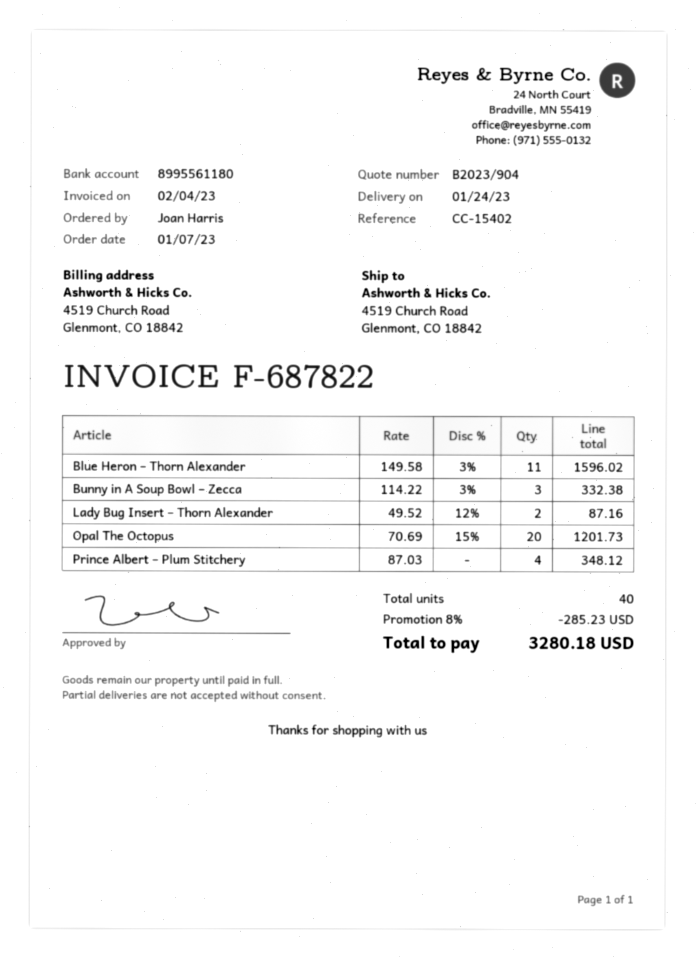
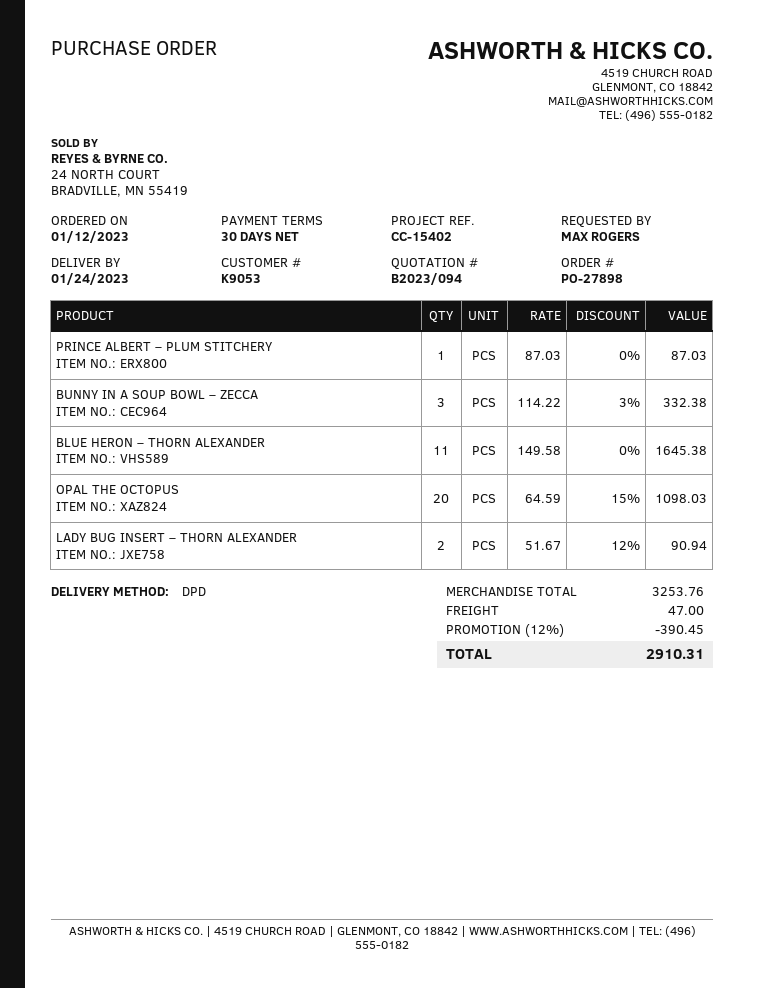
quote number: B2023/904 -> B2023/094
order date: 2023-01-07 -> 2023-01-12
ordered by: Joan Harris -> MAX ROGERS
Blue Heron – Thorn Alexander: 11 x 149.58 - 3% = 1596.02 -> 11 x 149.58 = 1645.38
Lady Bug Insert – Thorn Alexander: 2 x 49.52 - 12% = 87.16 -> 2 x 51.67 - 12% = 90.94
Opal The Octopus: 20 x 70.69 - 15% = 1201.73 -> 20 x 64.59 - 15% = 1098.03
Prince Albert – Plum Stitchery: 4 x 87.03 = 348.12 -> 1 x 87.03 = 87.03
discount: 8% = 285.23 -> 12% = 390.45
shipping: none -> 47.00
total: 3280.18 -> 2910.31

